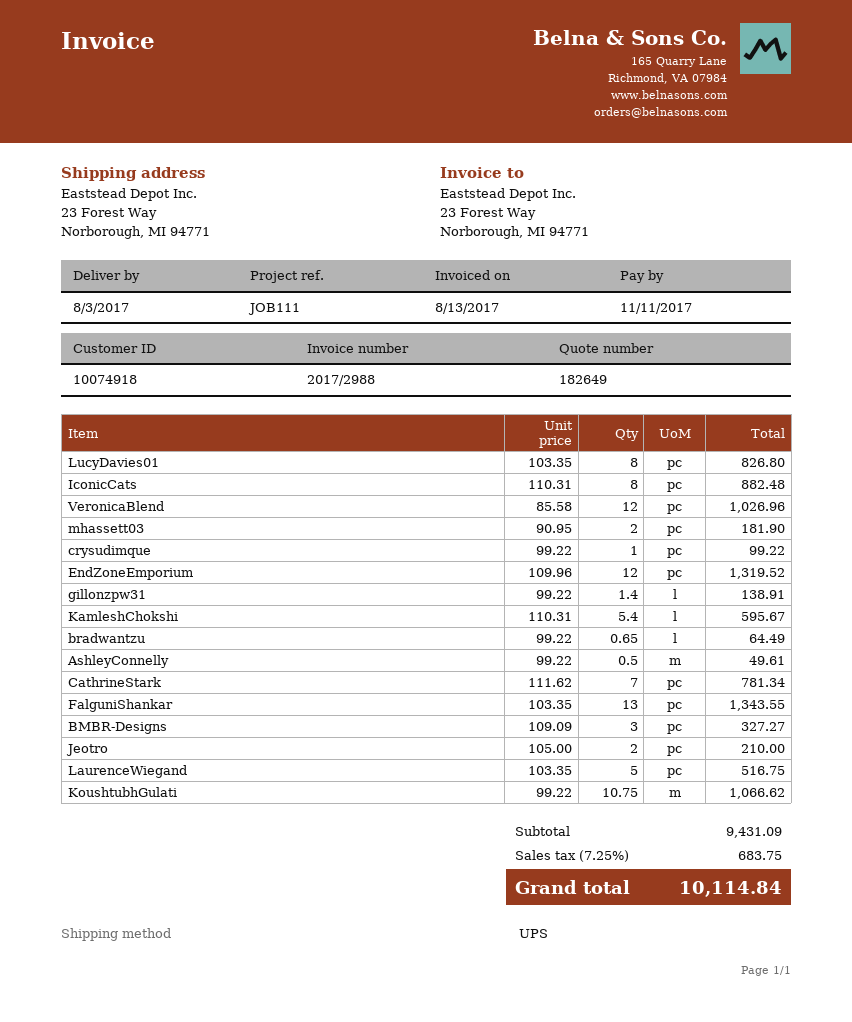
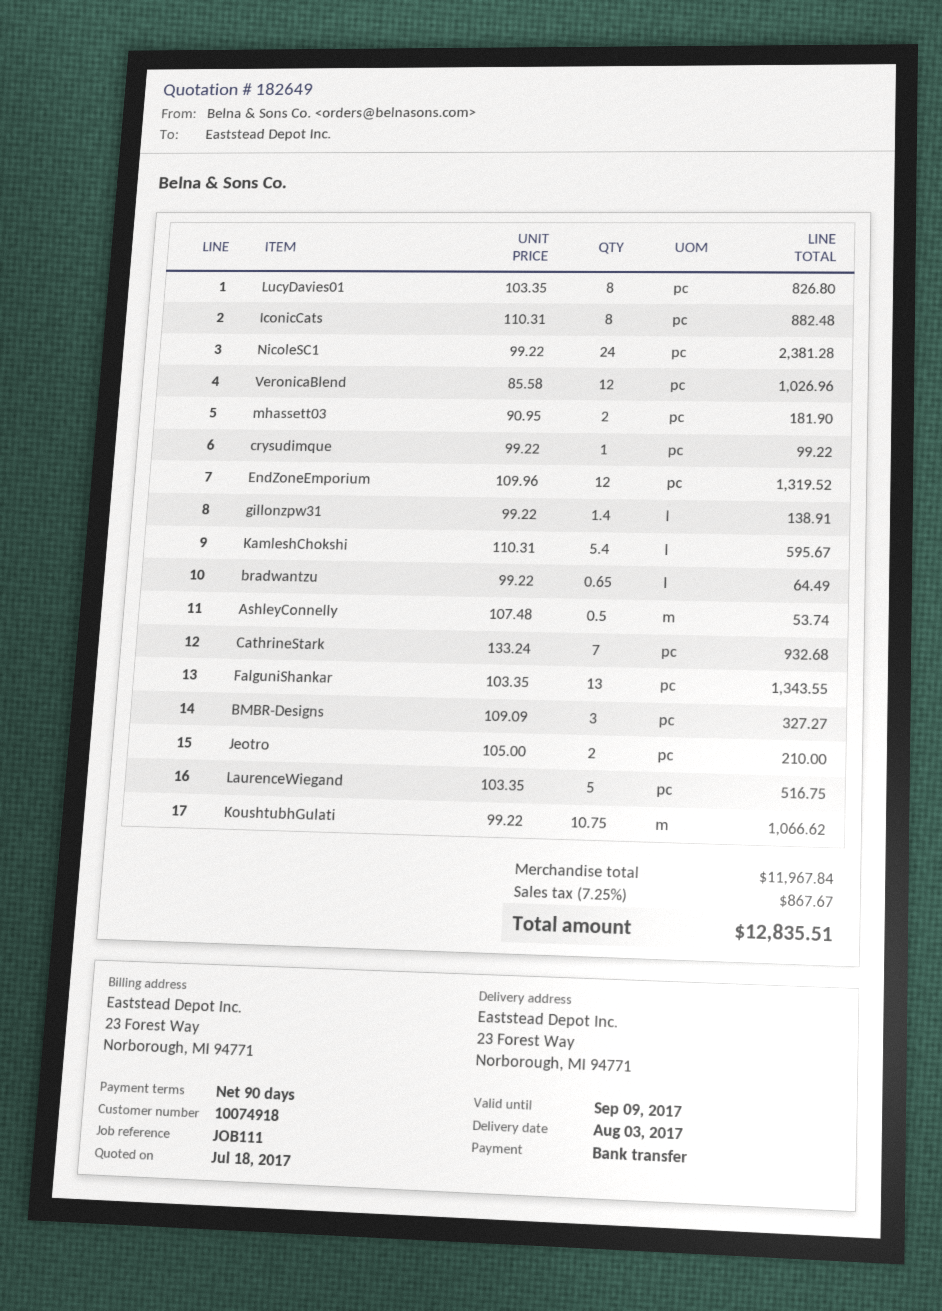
AshleyConnelly: 0.5 x 99.22 = 49.61 -> 0.5 x 107.48 = 53.74
CathrineStark: 7 x 111.62 = 781.34 -> 7 x 133.24 = 932.68
NicoleSC1: none -> 24 x 99.22 = 2381.28
subtotal: 9431.09 -> 11967.84
tax: 7.25% = 683.75 -> 7.25% = 867.67
total: 10114.84 -> 12835.51

